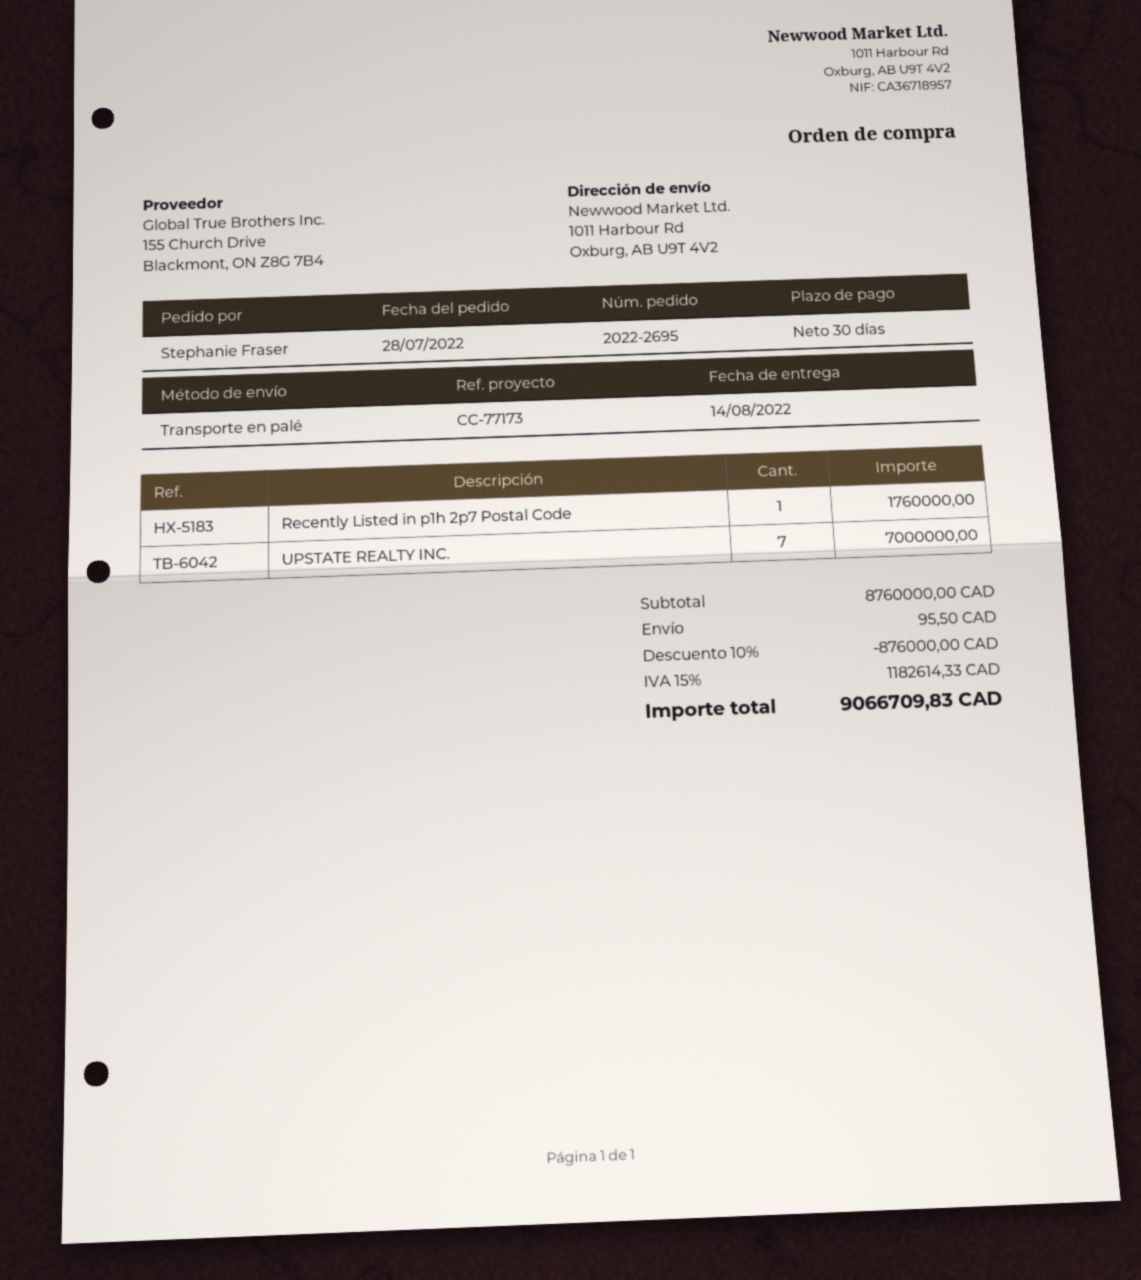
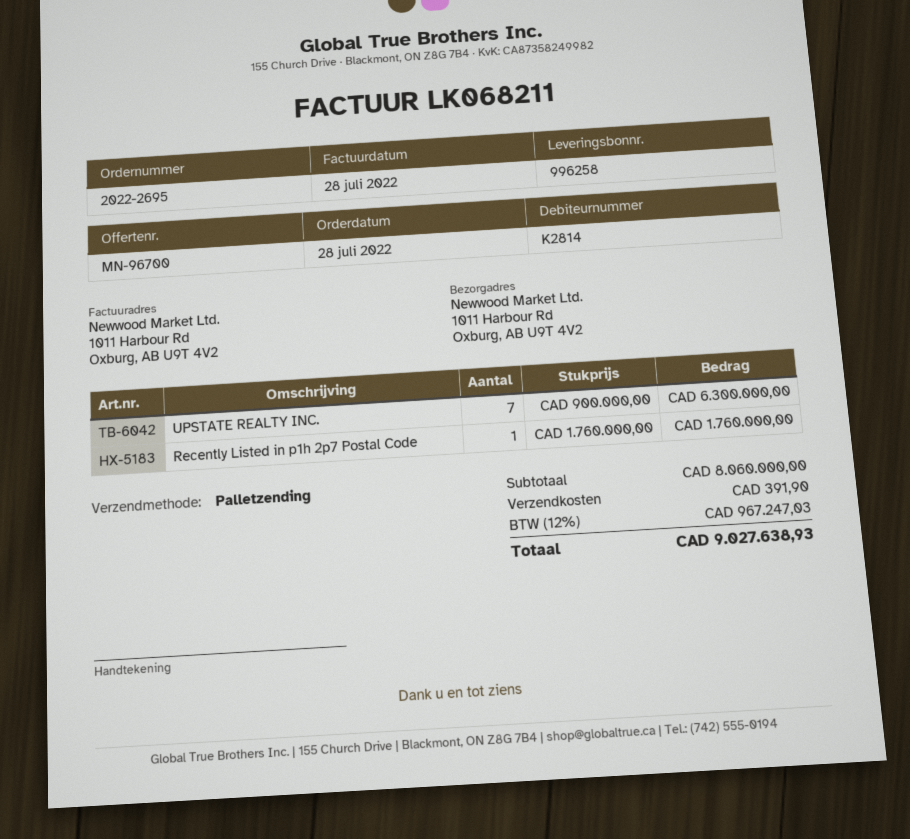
UPSTATE REALTY INC.: 7 for 7000000.00 -> 7 for 6300000.00
subtotal: 8760000.00 -> 8060000.00
discount: 10% = 876000.00 -> none
shipping: 95.50 -> 391.90
tax: 15% = 1182614.33 -> 12% = 967247.03
total: 9066709.83 -> 9027638.93

